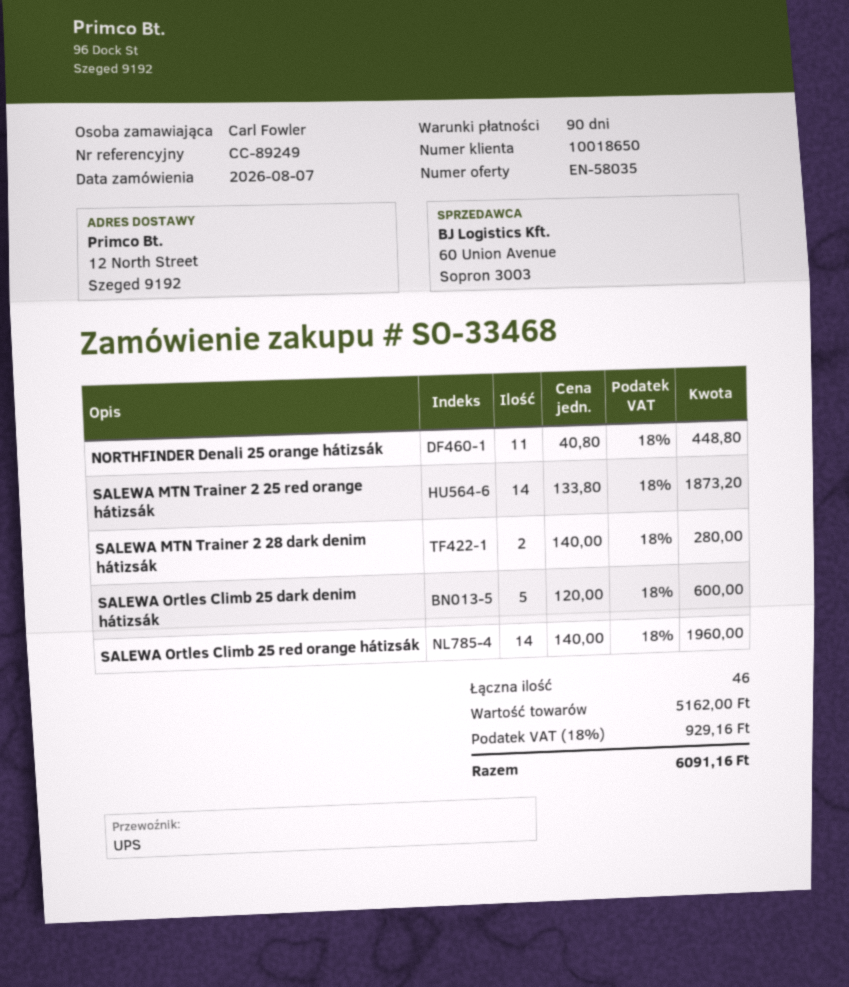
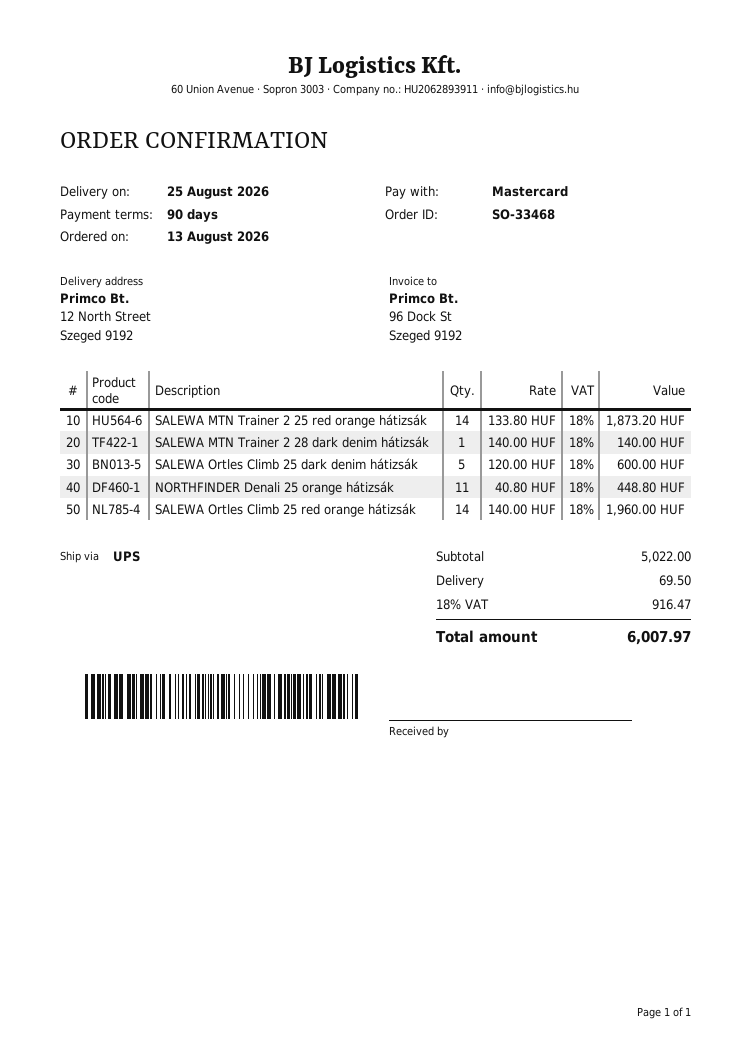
order date: 2026-08-07 -> 2026-08-13
SALEWA MTN Trainer 2 28 dark denim hátizsák: 2 x 140.00 = 280.00 -> 1 x 140.00 = 140.00
subtotal: 5162.00 -> 5022.00
shipping: none -> 69.50
tax: 18% = 929.16 -> 18% = 916.47
total: 6091.16 -> 6007.97

